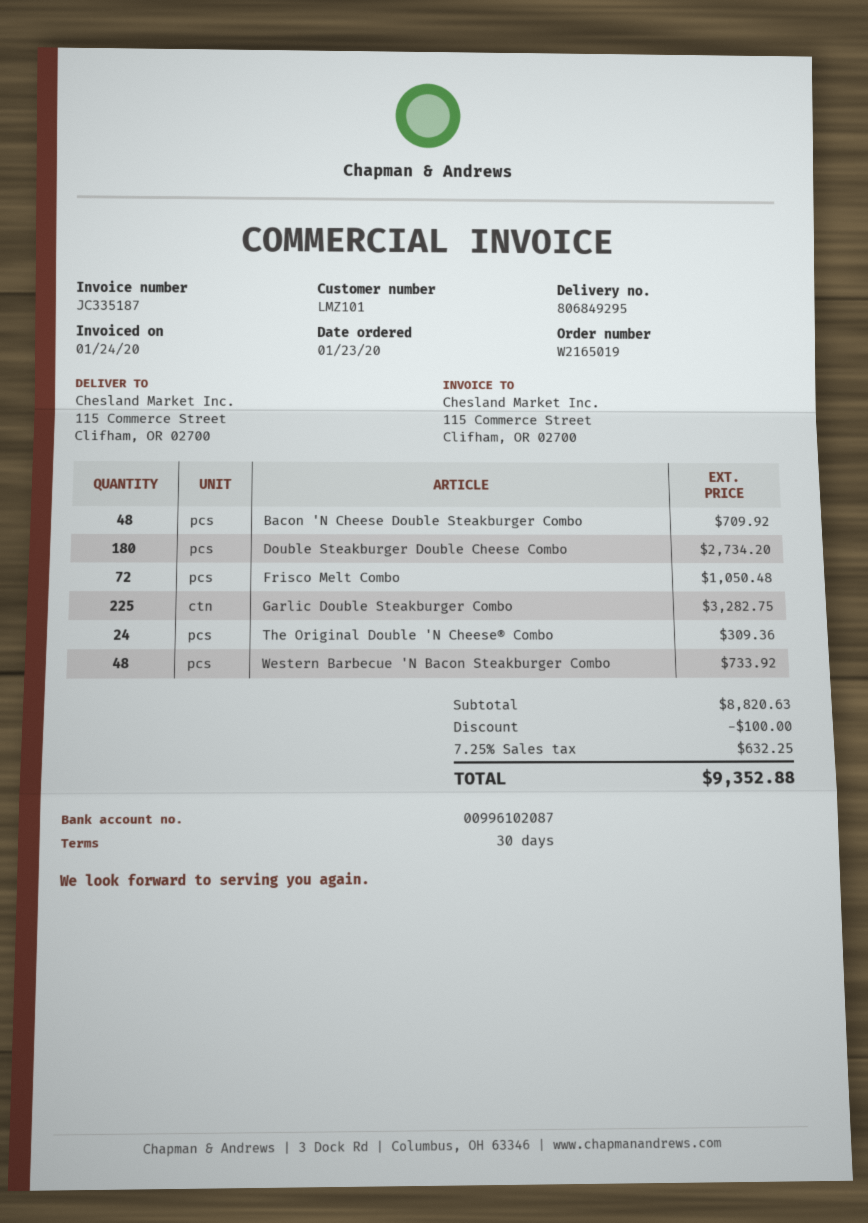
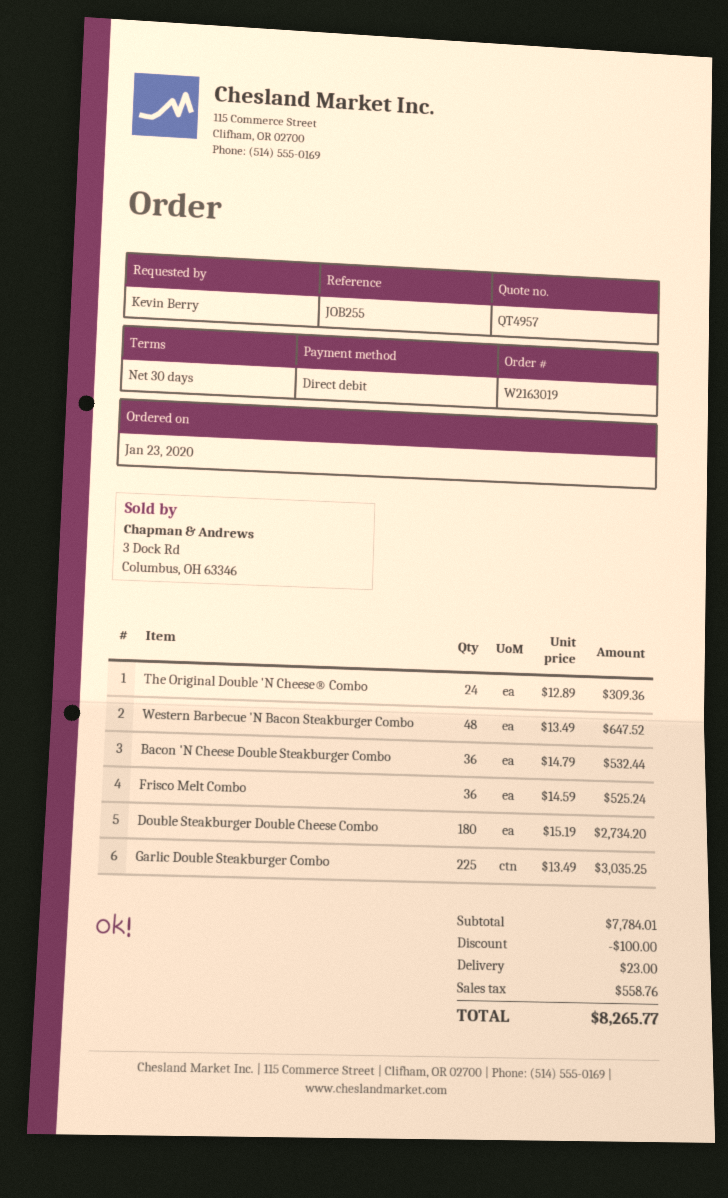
order number: W2165019 -> W2163019
Bacon 'N Cheese Double Steakburger Combo: 48 for 709.92 -> 36 for 532.44
Frisco Melt Combo: 72 for 1050.48 -> 36 for 525.24
Garlic Double Steakburger Combo: 225 for 3282.75 -> 225 for 3035.25
Western Barbecue 'N Bacon Steakburger Combo: 48 for 733.92 -> 48 for 647.52
subtotal: 8820.63 -> 7784.01
shipping: none -> 23.00
tax: 632.25 -> 558.76
total: 9352.88 -> 8265.77

